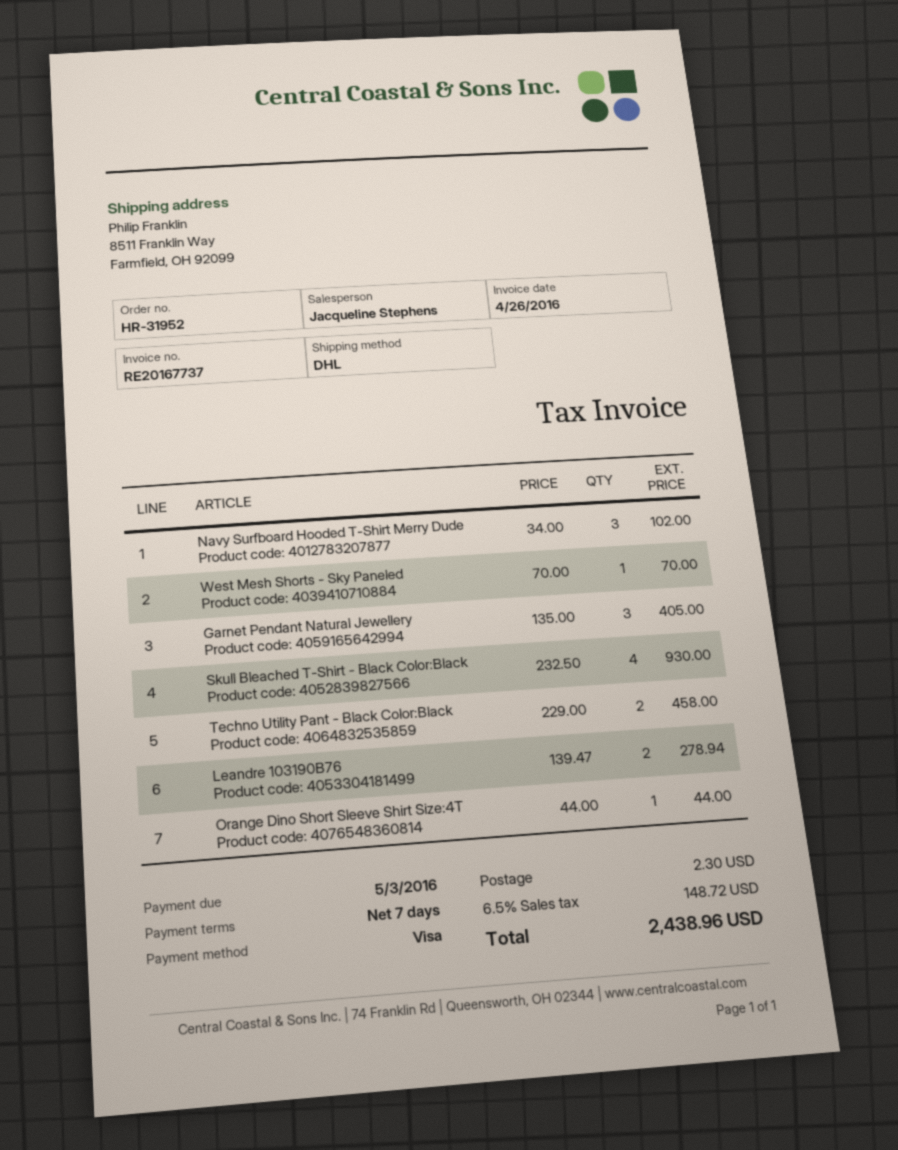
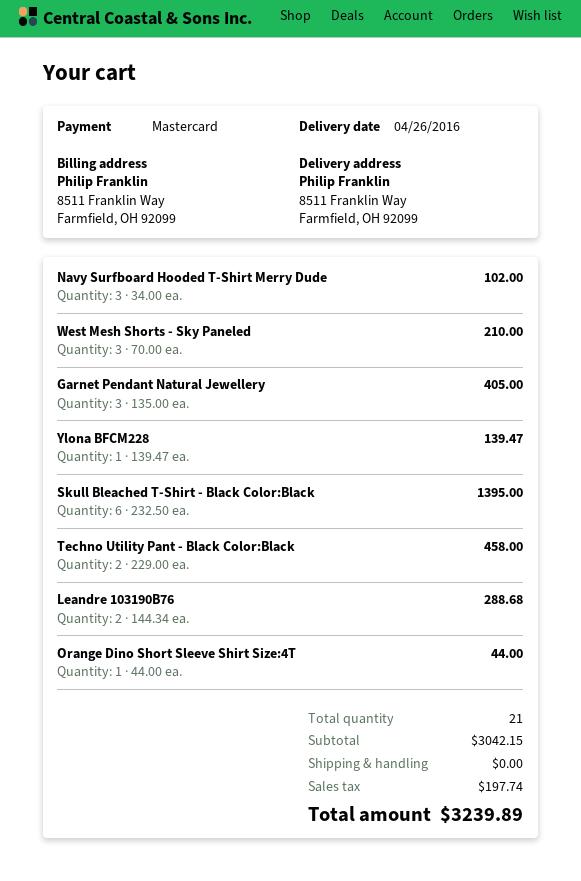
payment method: Visa -> Mastercard
West Mesh Shorts - Sky Paneled: 1 x 70.00 = 70.00 -> 3 x 70.00 = 210.00
Skull Bleached T-Shirt - Black Color:Black: 4 x 232.50 = 930.00 -> 6 x 232.50 = 1395.00
Leandre 103190B76: 2 x 139.47 = 278.94 -> 2 x 144.34 = 288.68
Ylona BFCM228: none -> 1 x 139.47 = 139.47
shipping: 2.30 -> 0.00
tax: 148.72 -> 197.74
total: 2438.96 -> 3239.89

